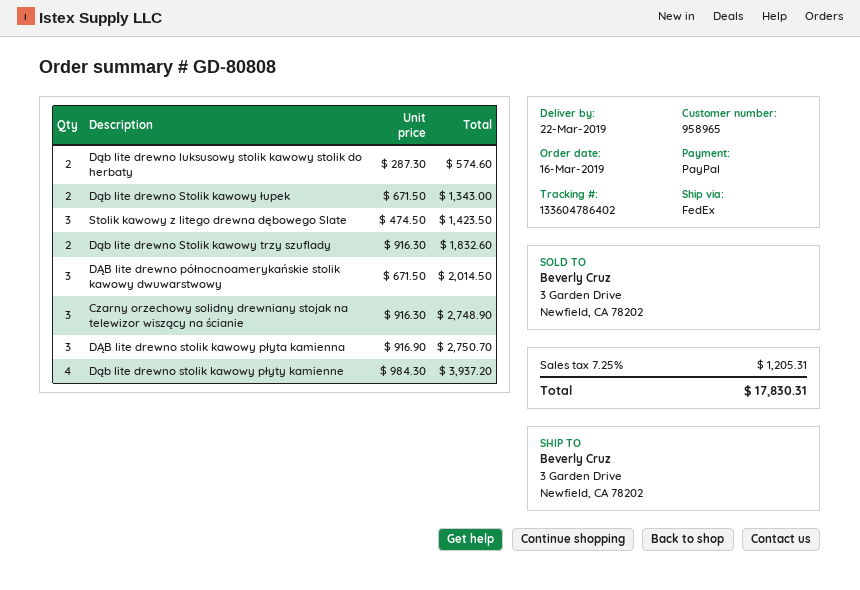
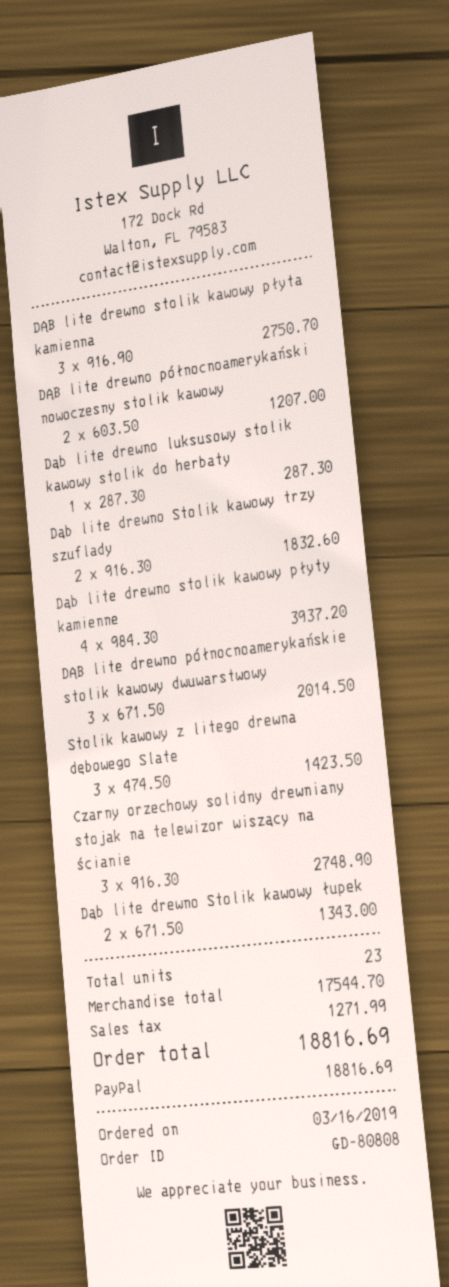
Dąb lite drewno luksusowy stolik kawowy stolik do herbaty: 2 x 287.30 = 574.60 -> 1 x 287.30 = 287.30
DĄB lite drewno północnoamerykański nowoczesny stolik kawowy: none -> 2 x 603.50 = 1207.00
tax: 1205.31 -> 1271.99
total: 17830.31 -> 18816.69

